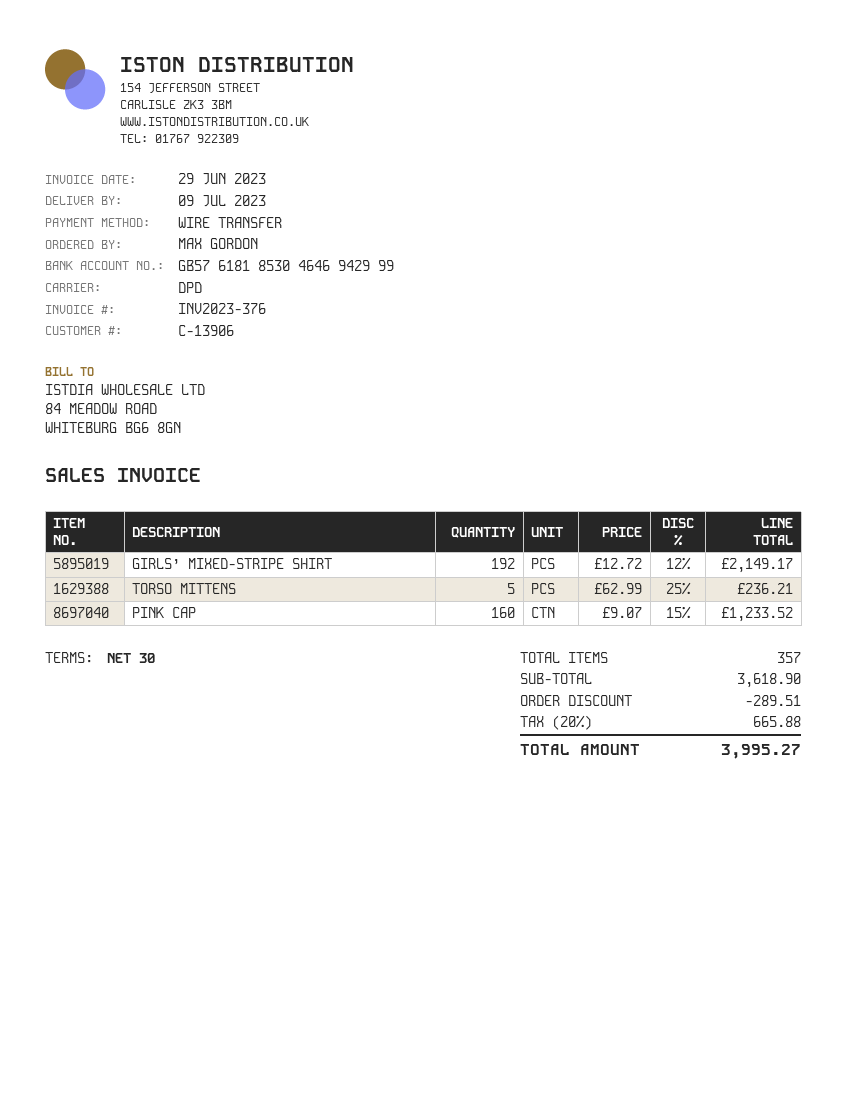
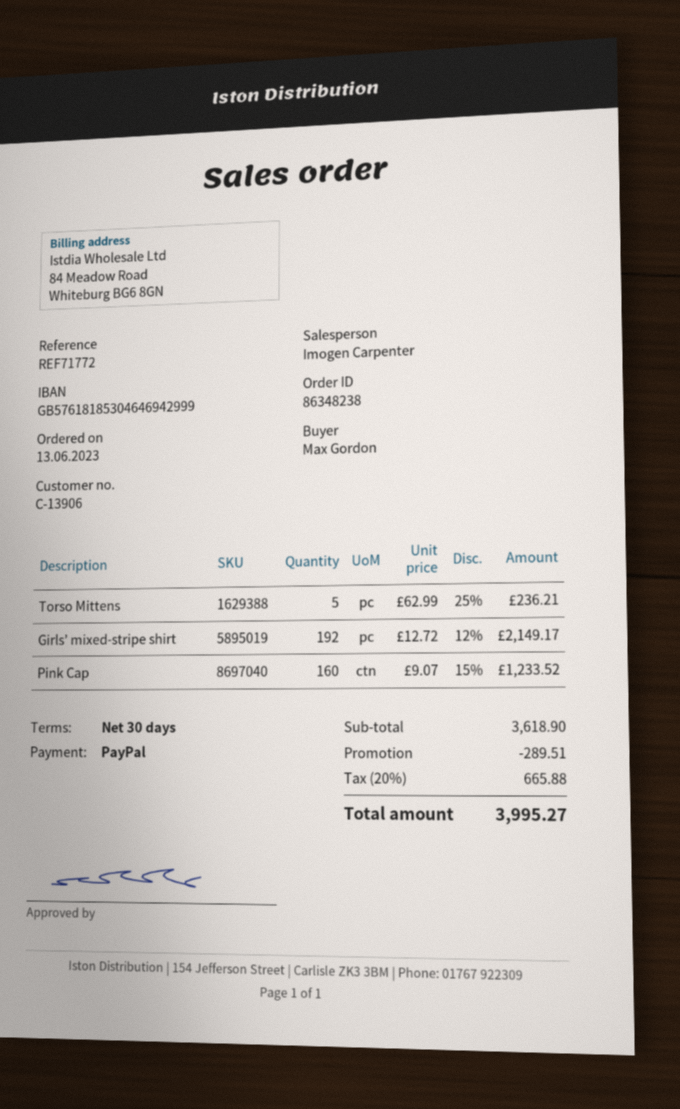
payment method: bank transfer -> PayPal

